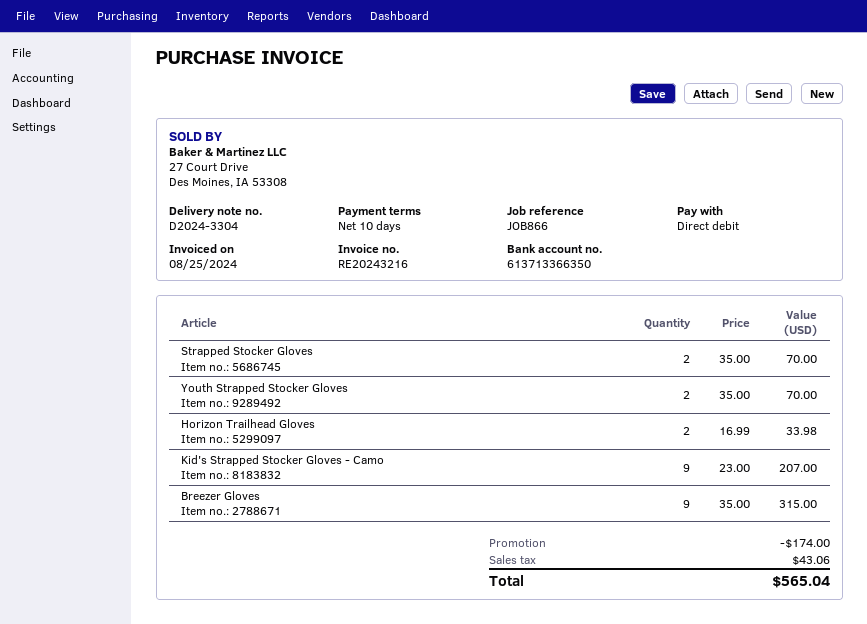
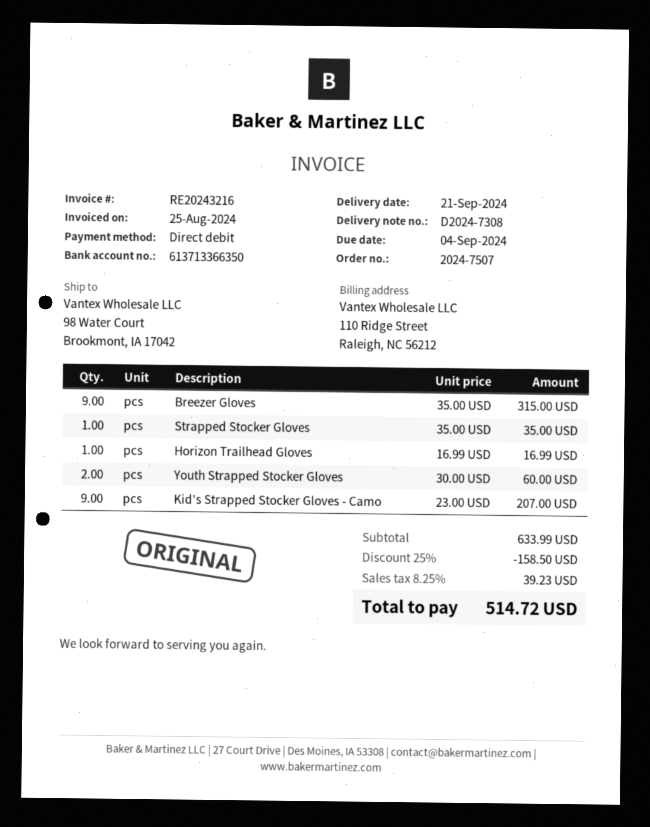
delivery note number: D2024-3304 -> D2024-7308
Strapped Stocker Gloves: 2 x 35.00 = 70.00 -> 1 x 35.00 = 35.00
Youth Strapped Stocker Gloves: 2 x 35.00 = 70.00 -> 2 x 30.00 = 60.00
Horizon Trailhead Gloves: 2 x 16.99 = 33.98 -> 1 x 16.99 = 16.99
discount: 174.00 -> 158.50
tax: 43.06 -> 39.23
total: 565.04 -> 514.72

